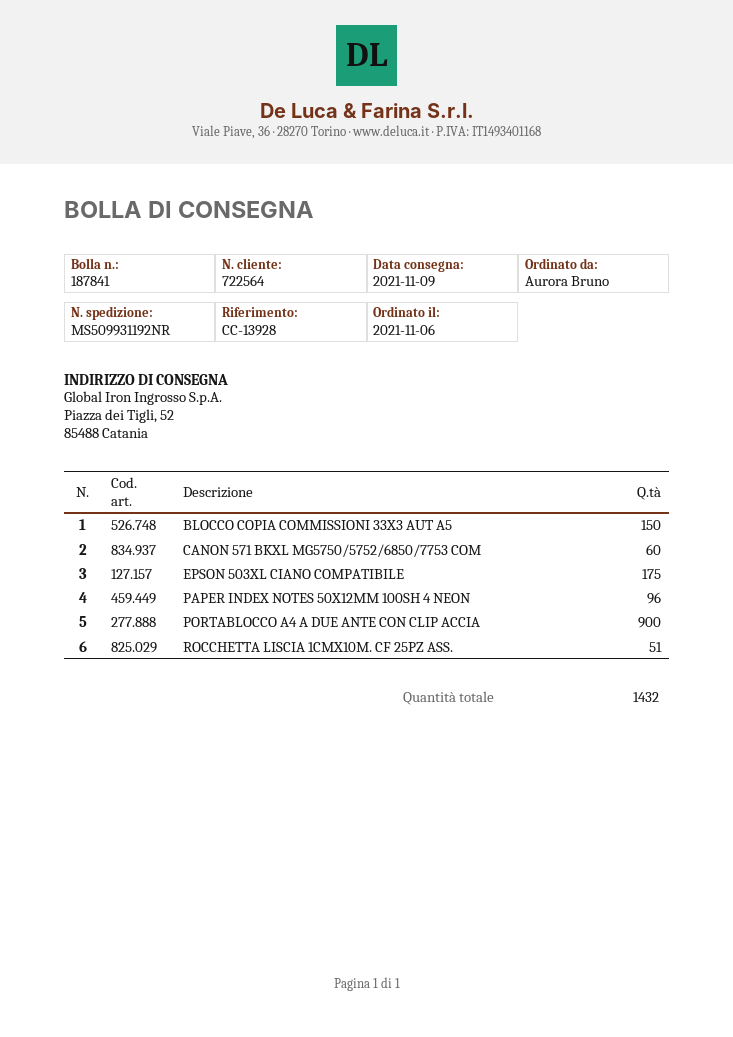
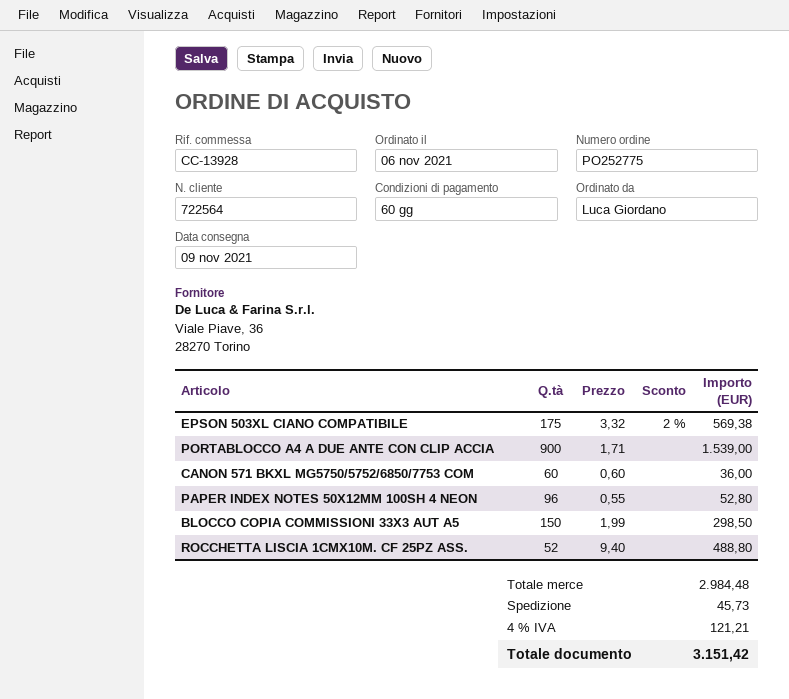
ordered by: Aurora Bruno -> Luca Giordano
ROCCHETTA LISCIA 1CMX10M. CF 25PZ ASS.: 51 -> 52

